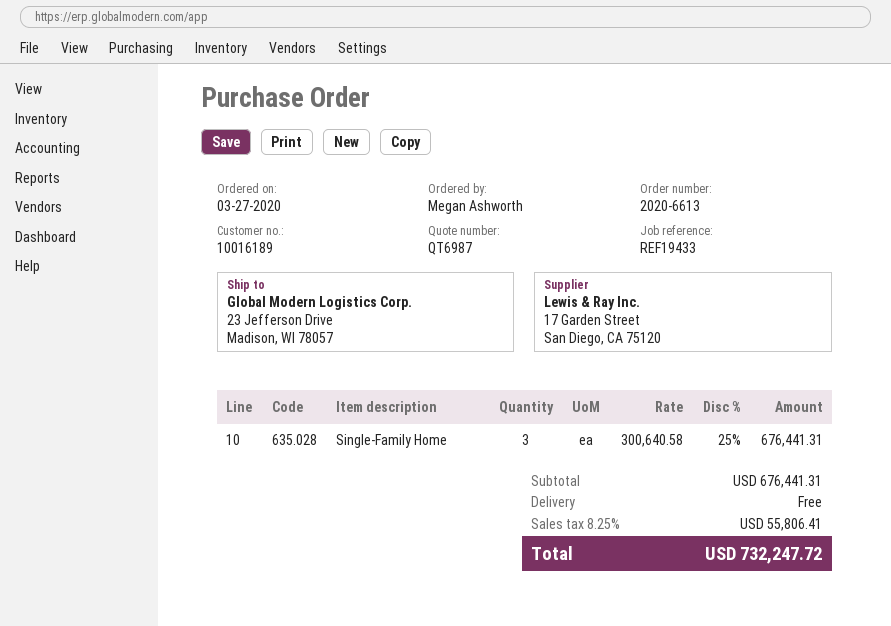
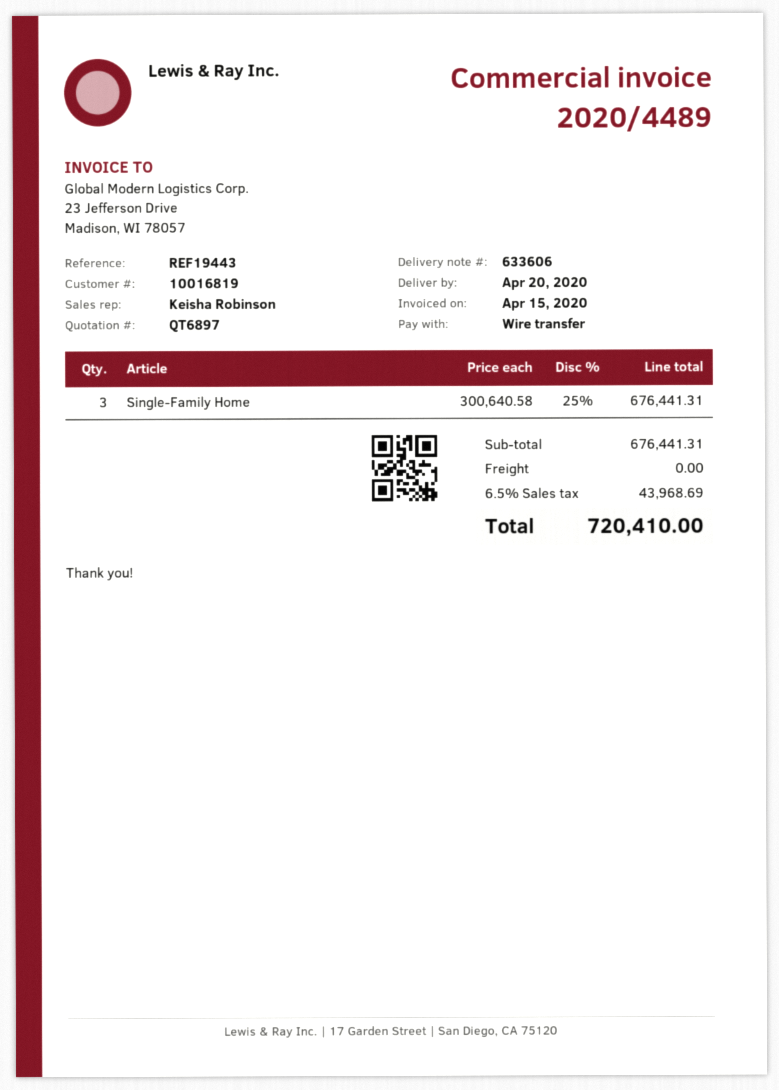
quote number: QT6987 -> QT6897
customer number: 10016189 -> 10016819
reference: REF19433 -> REF19443
tax: 8.25% = 55806.41 -> 6.5% = 43968.69
total: 732247.72 -> 720410.00

